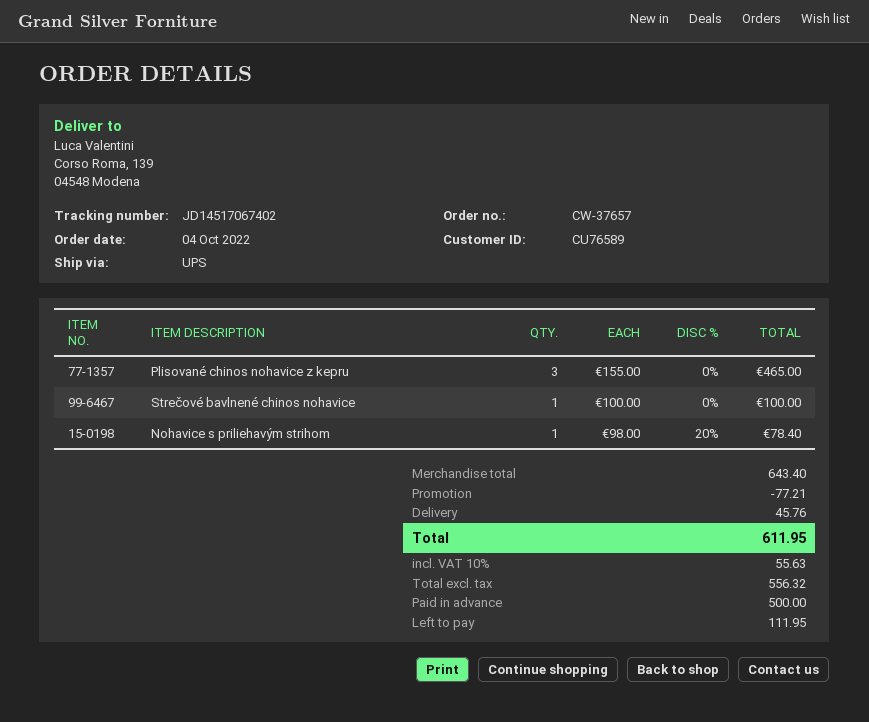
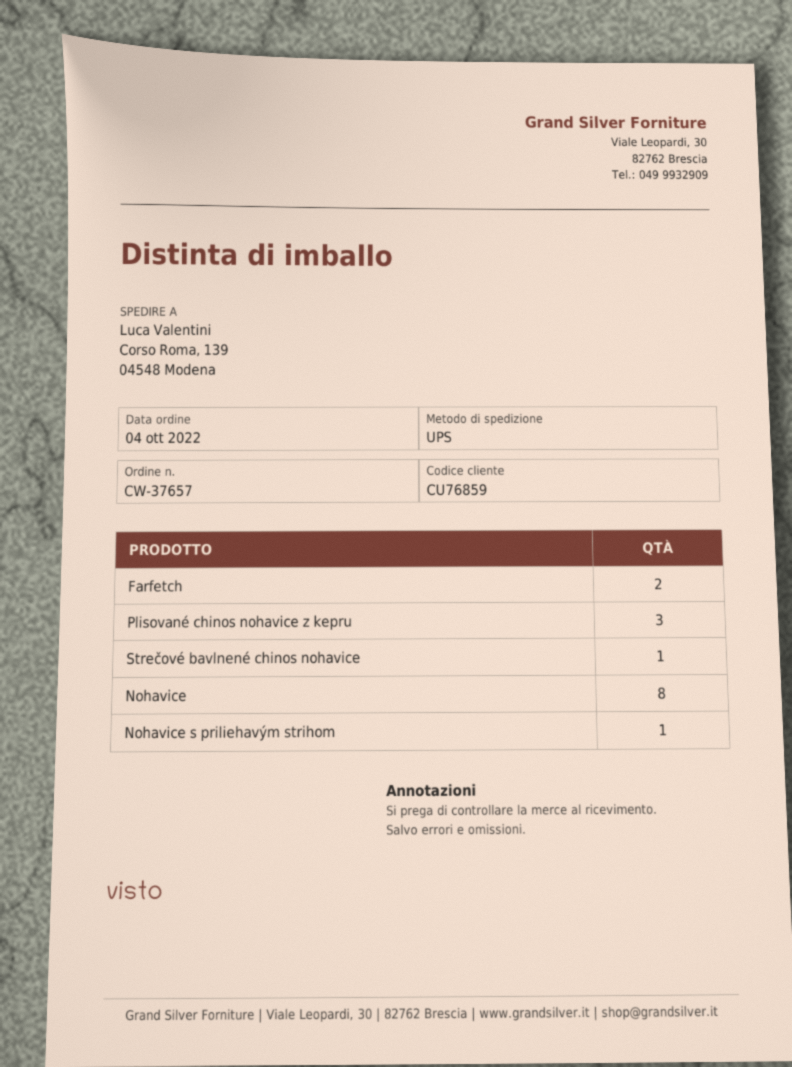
customer number: CU76589 -> CU76859
Farfetch: none -> 2
Nohavice: none -> 8

